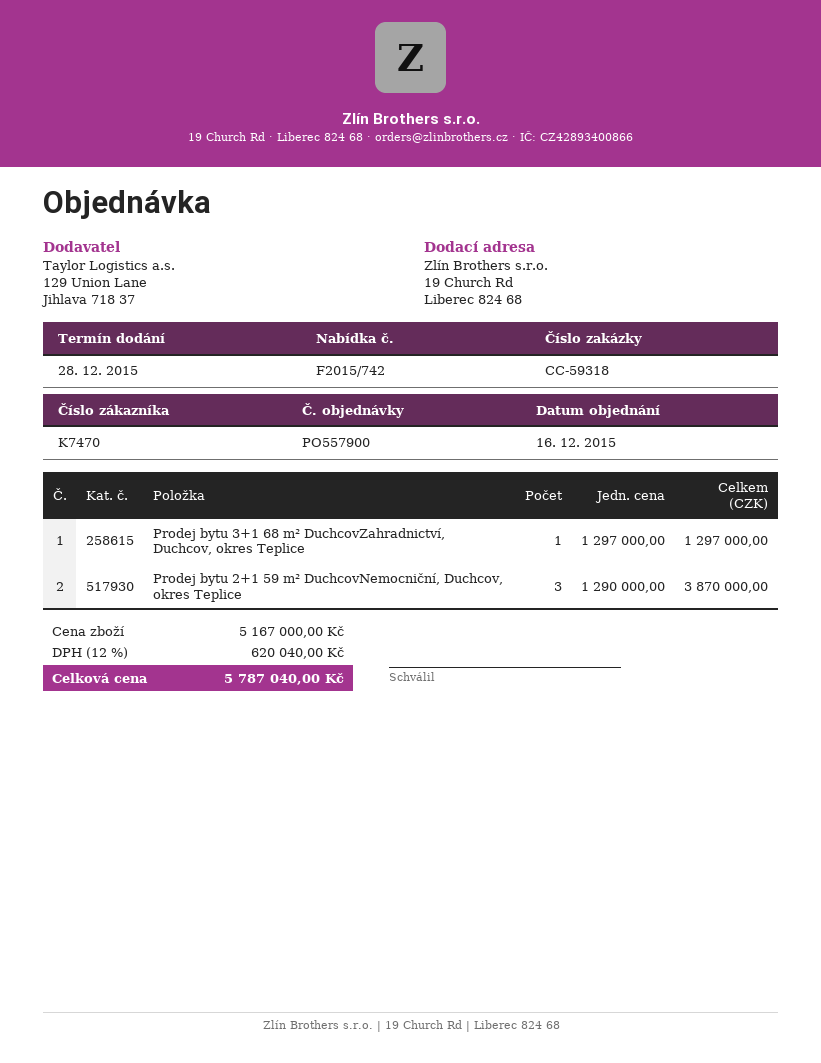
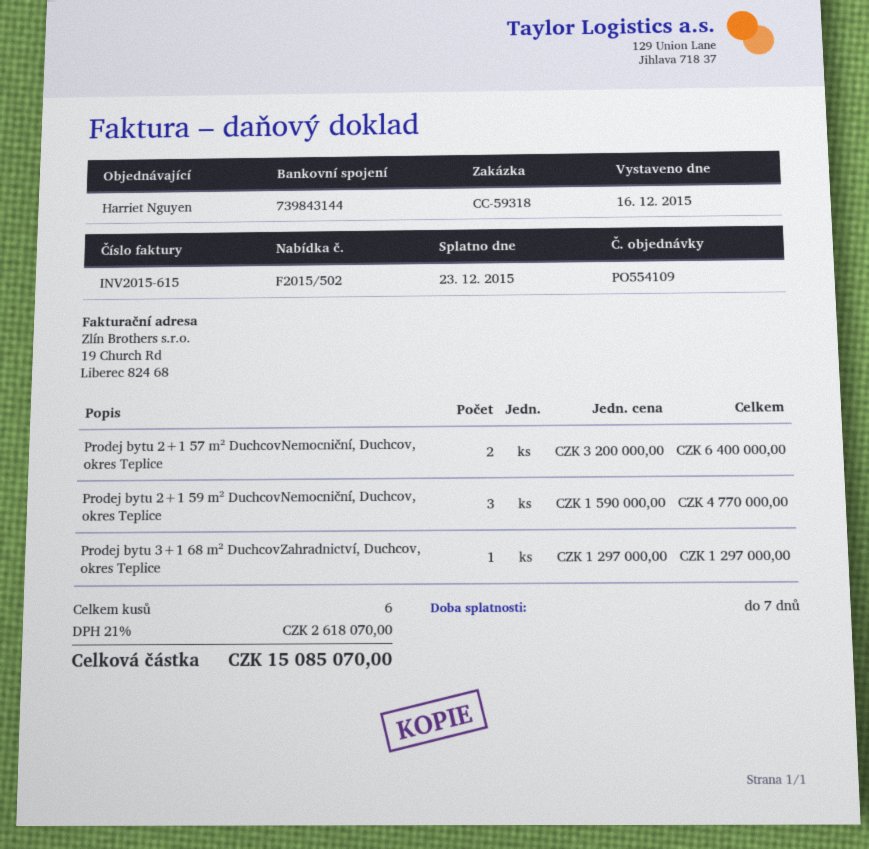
quote number: F2015/742 -> F2015/502
order number: PO557900 -> PO554109
Prodej bytu 2+1 59 m² DuchcovNemocniční, Duchcov, okres Teplice: 3 x 1290000.00 = 3870000.00 -> 3 x 1590000.00 = 4770000.00
Prodej bytu 2+1 57 m² DuchcovNemocniční, Duchcov, okres Teplice: none -> 2 x 3200000.00 = 6400000.00
tax: 12% = 620040.00 -> 21% = 2618070.00
total: 5787040.00 -> 15085070.00

